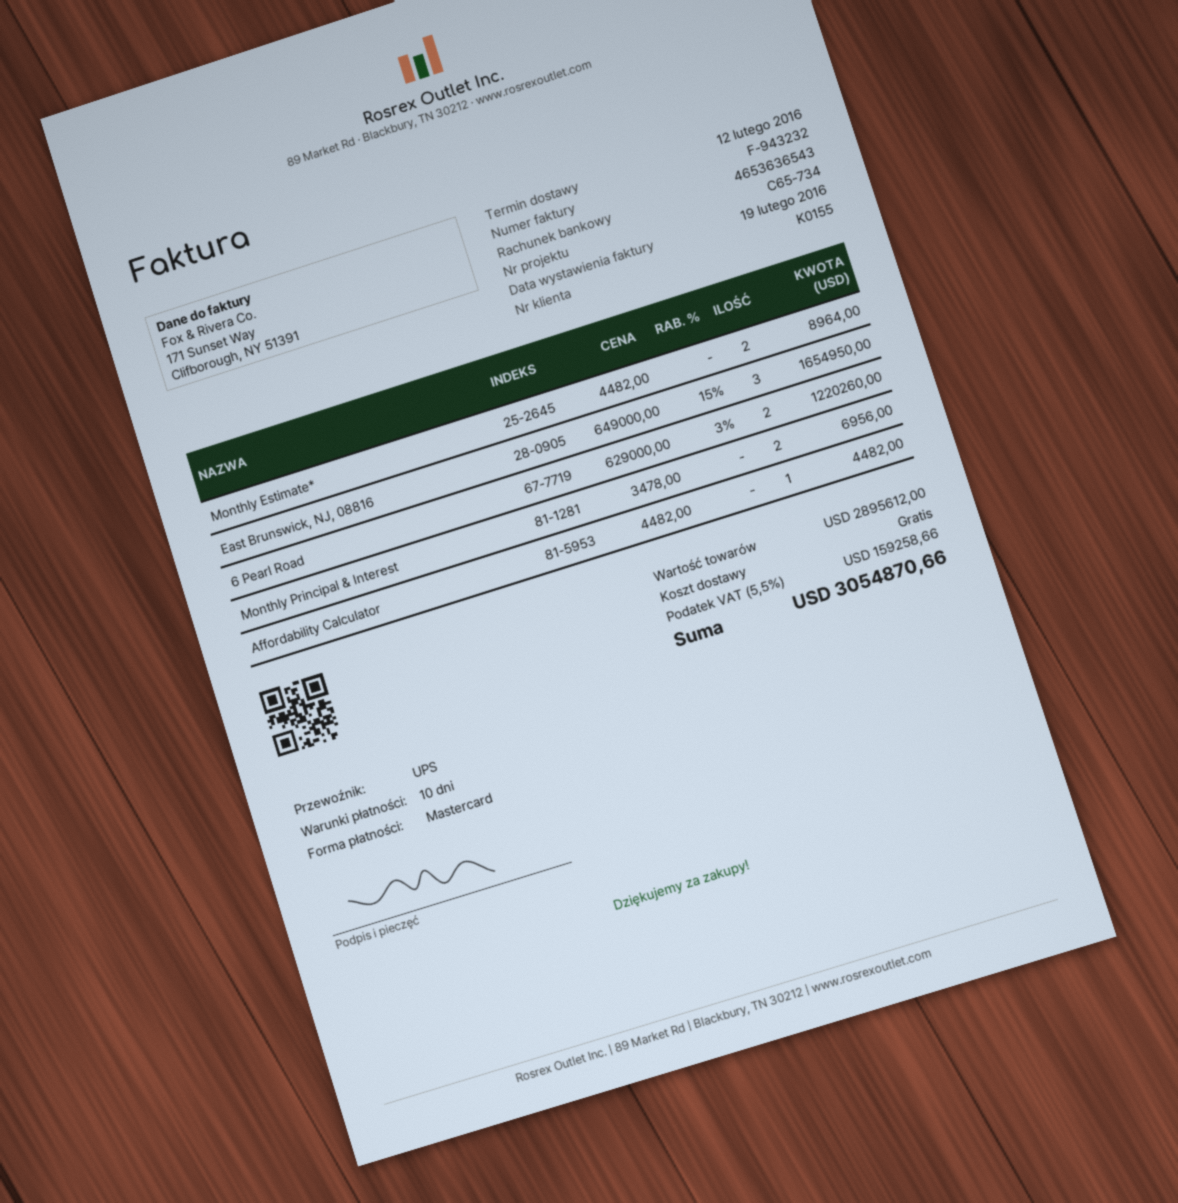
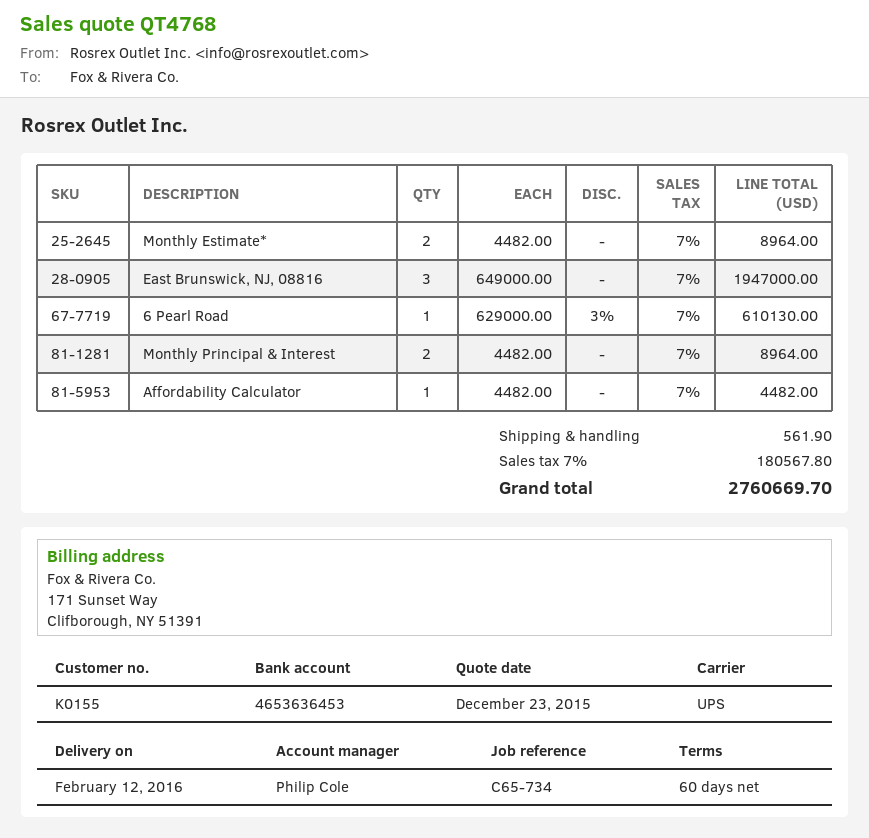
payment terms: 10 days -> 60 days
bank account: 4653636543 -> 4653636453
East Brunswick, NJ, 08816: 3 x 649000.00 - 15% = 1654950.00 -> 3 x 649000.00 = 1947000.00
6 Pearl Road: 2 x 629000.00 - 3% = 1220260.00 -> 1 x 629000.00 - 3% = 610130.00
Monthly Principal & Interest: 2 x 3478.00 = 6956.00 -> 2 x 4482.00 = 8964.00
shipping: 0.00 -> 561.90
tax: 5.5% = 159258.66 -> 7% = 180567.80
total: 3054870.66 -> 2760669.70

